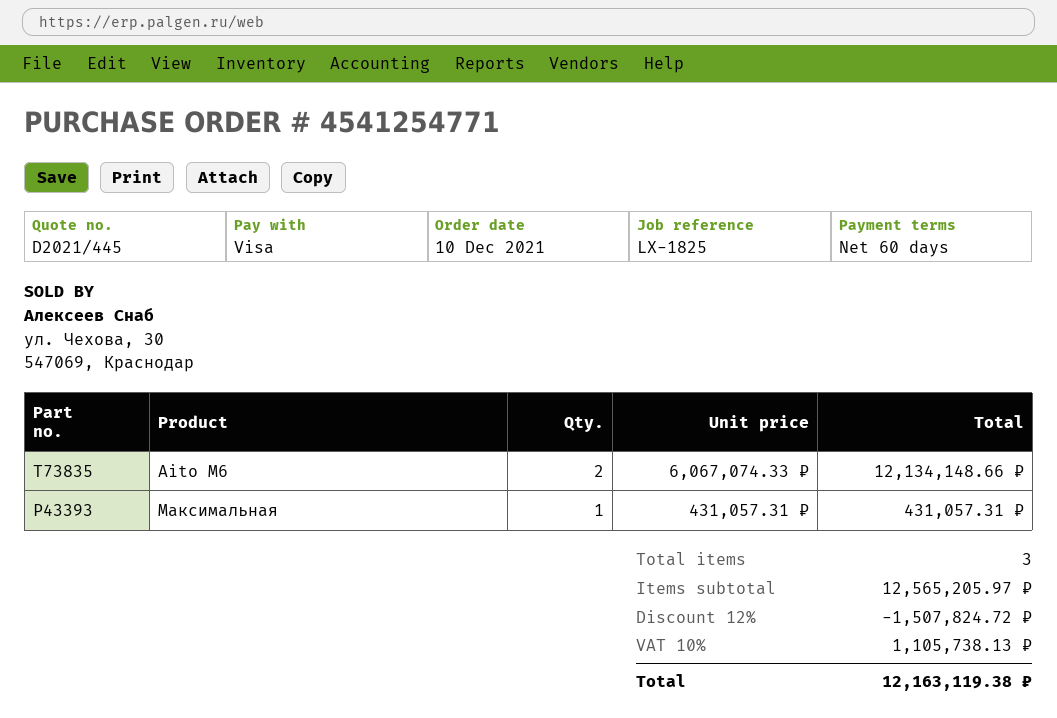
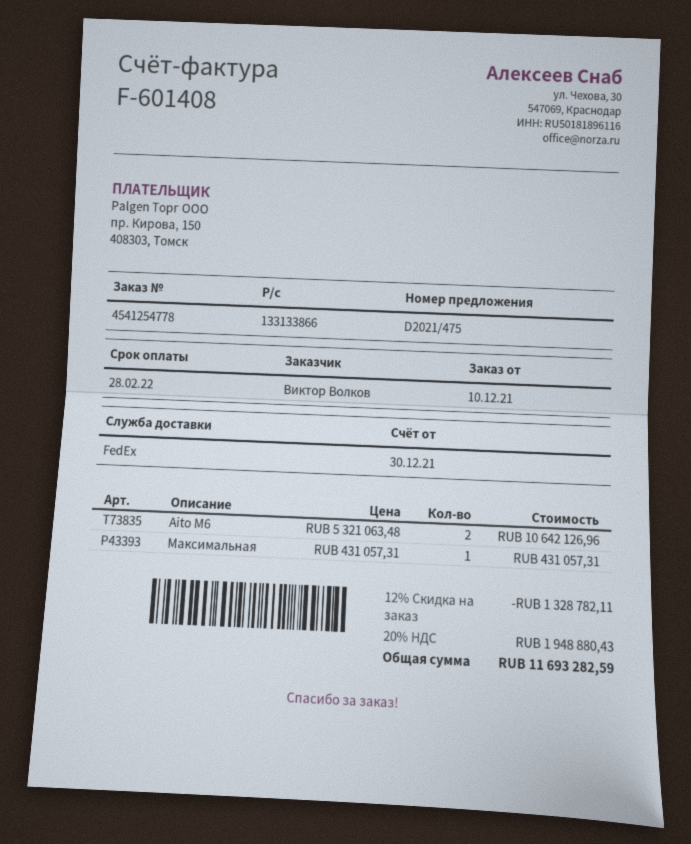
quote number: D2021/445 -> D2021/475
order number: 4541254771 -> 4541254778
Aito M6: 2 x 6067074.33 = 12134148.66 -> 2 x 5321063.48 = 10642126.96
discount: 12% = 1507824.72 -> 12% = 1328782.11
tax: 10% = 1105738.13 -> 20% = 1948880.43
total: 12163119.38 -> 11693282.59

